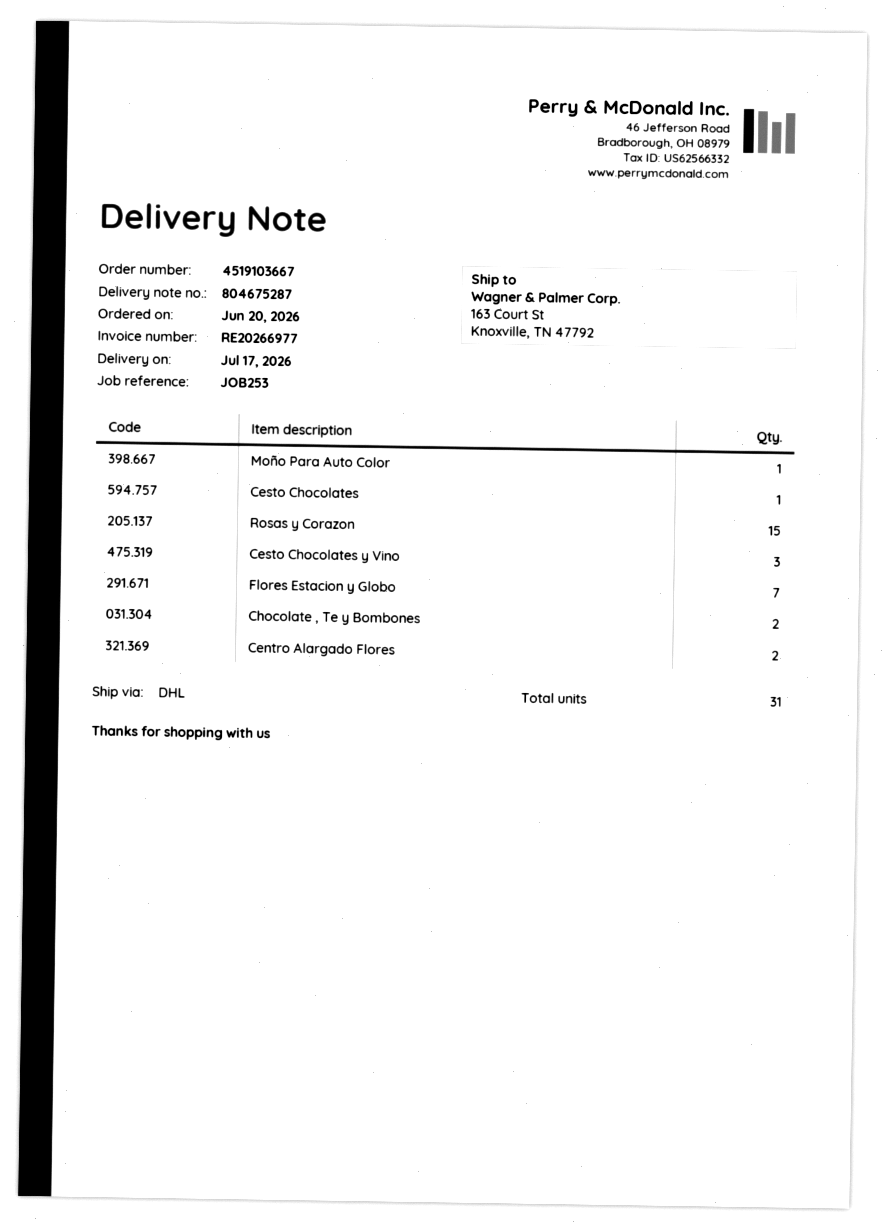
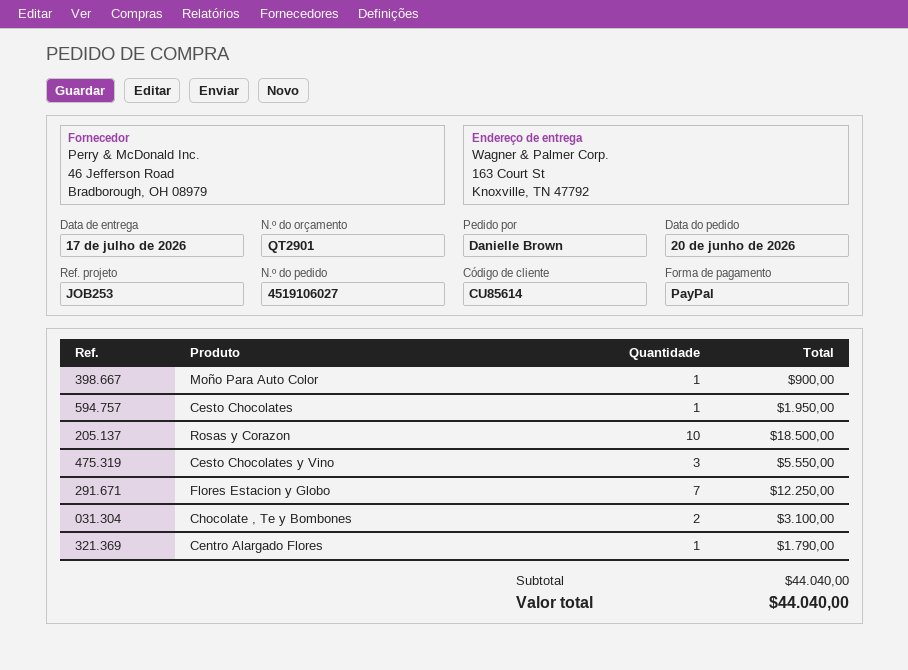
order number: 4519103667 -> 4519106027
Rosas y Corazon: 15 -> 10
Centro Alargado Flores: 2 -> 1

